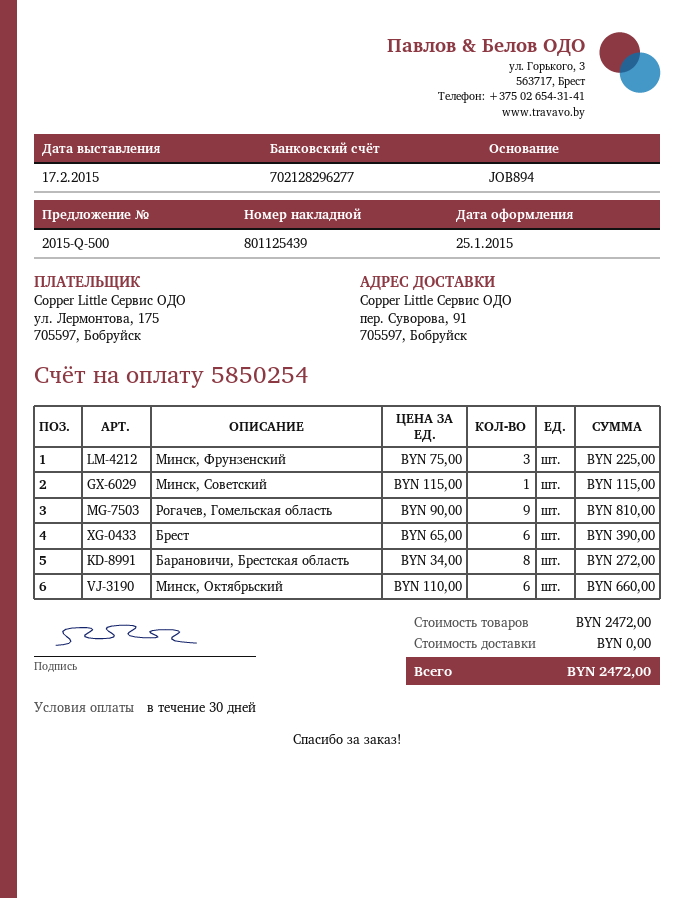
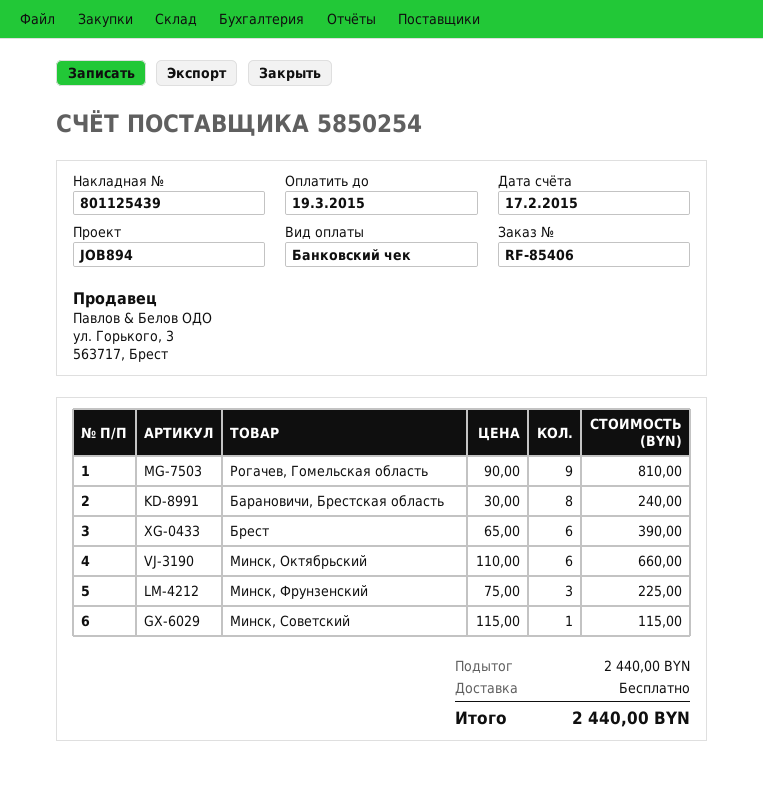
Барановичи, Брестская область: 8 x 34.00 = 272.00 -> 8 x 30.00 = 240.00
subtotal: 2472.00 -> 2440.00
total: 2472.00 -> 2440.00

